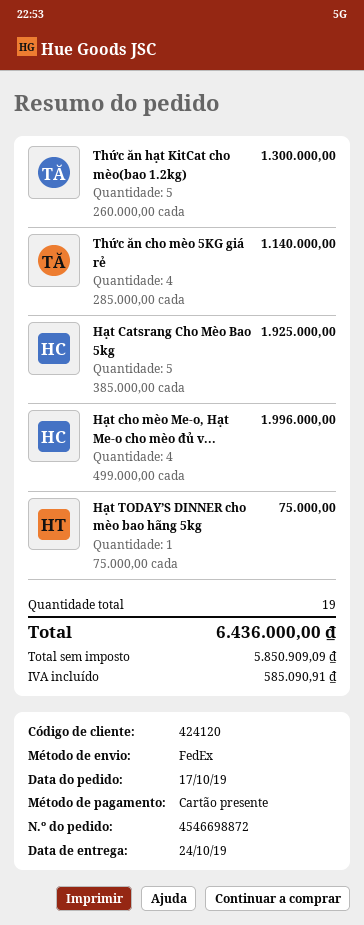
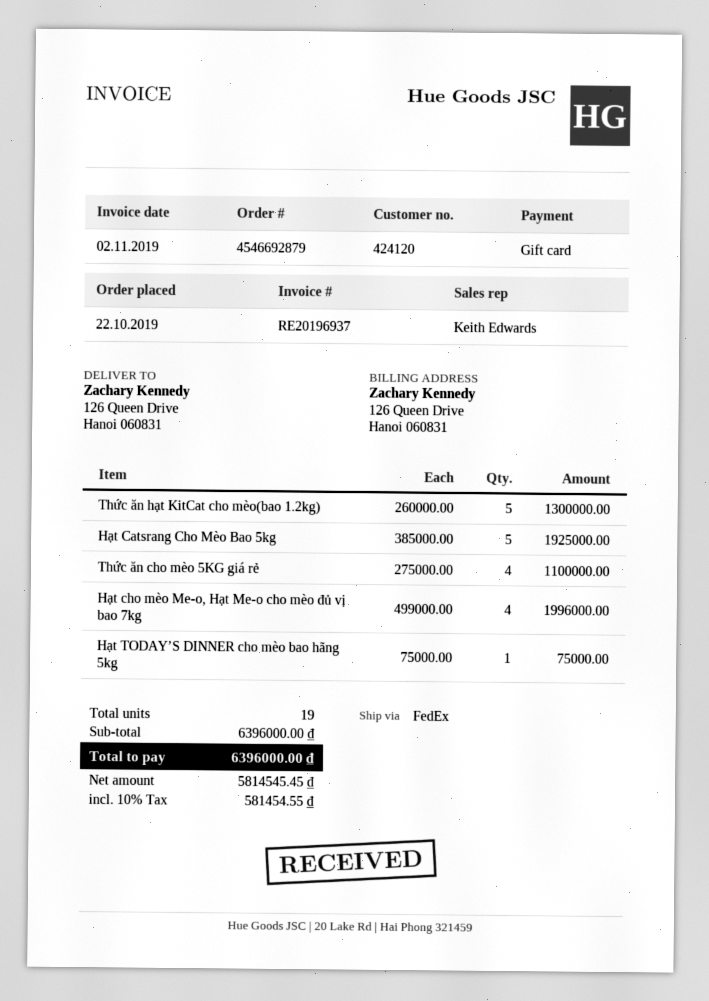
order number: 4546698872 -> 4546692879
order date: 2019-10-17 -> 2019-10-22
Thức ăn cho mèo 5KG giá rẻ: 4 x 285000.00 = 1140000.00 -> 4 x 275000.00 = 1100000.00
net: 5850909.09 -> 5814545.45
tax: 585090.91 -> 581454.55
total: 6436000.00 -> 6396000.00

